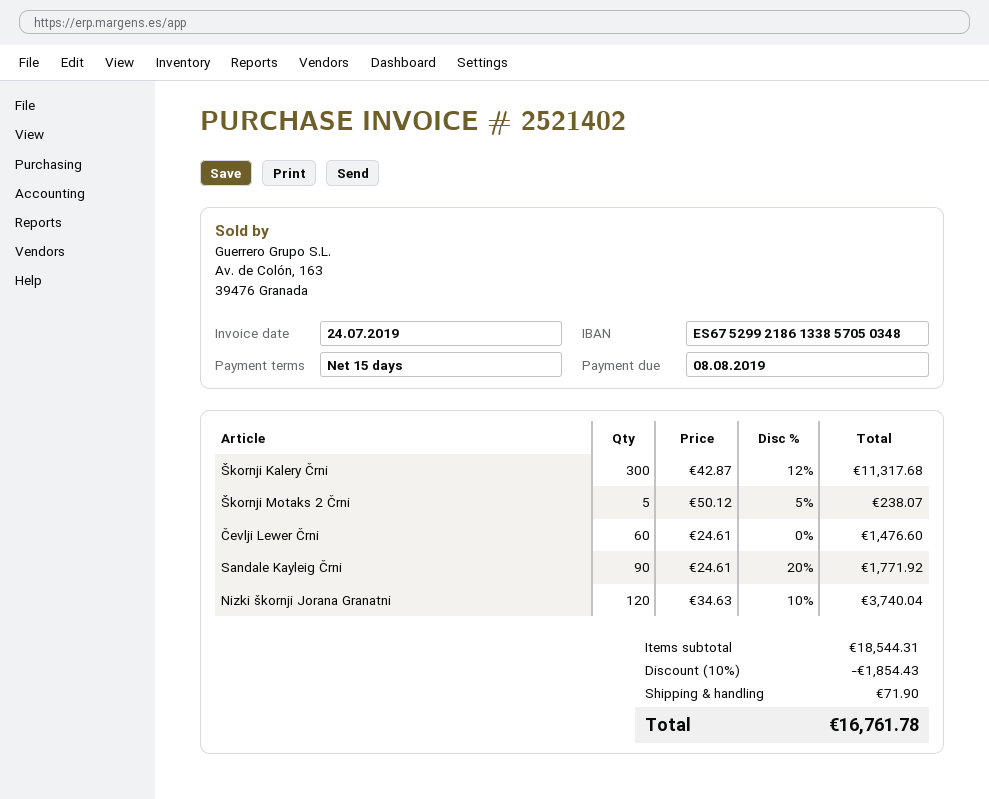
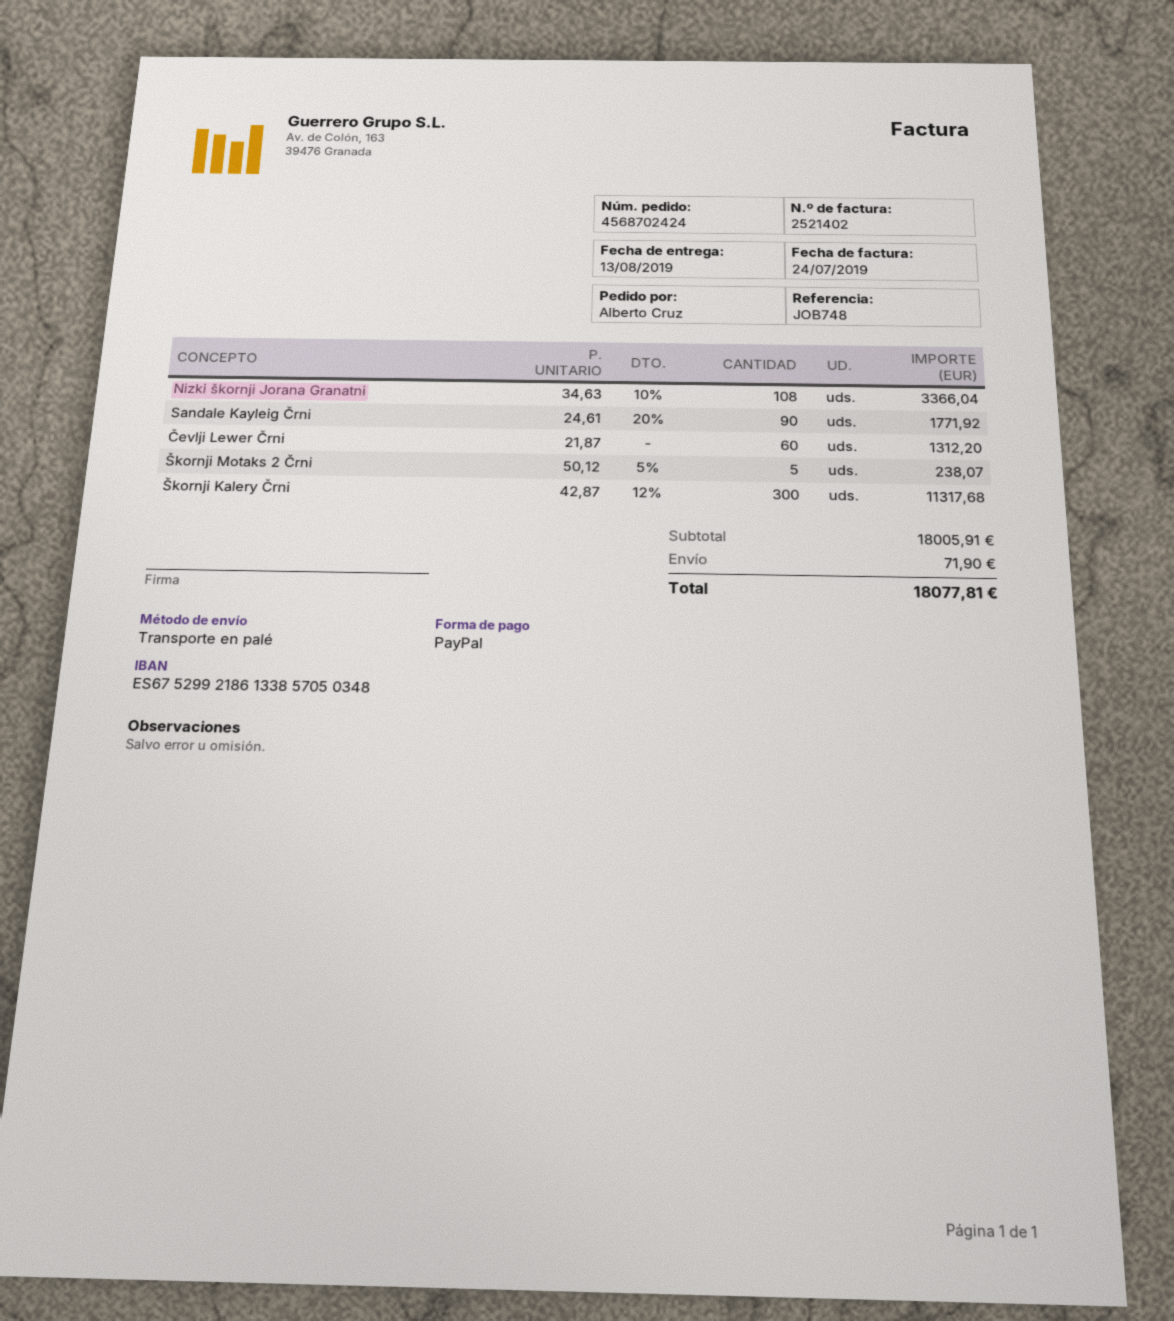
Čevlji Lewer Črni: 60 x 24.61 = 1476.60 -> 60 x 21.87 = 1312.20
Nizki škornji Jorana Granatni: 120 x 34.63 - 10% = 3740.04 -> 108 x 34.63 - 10% = 3366.04
subtotal: 18544.31 -> 18005.91
discount: 10% = 1854.43 -> none
total: 16761.78 -> 18077.81

